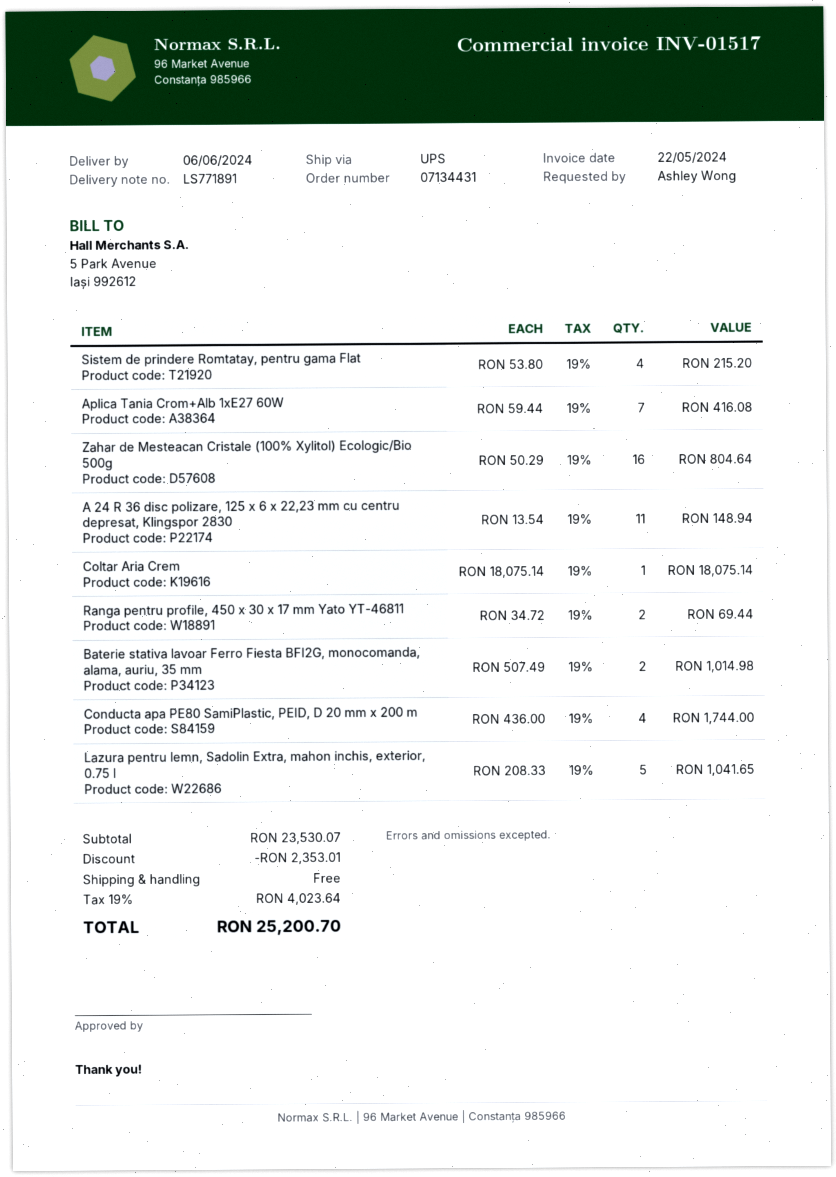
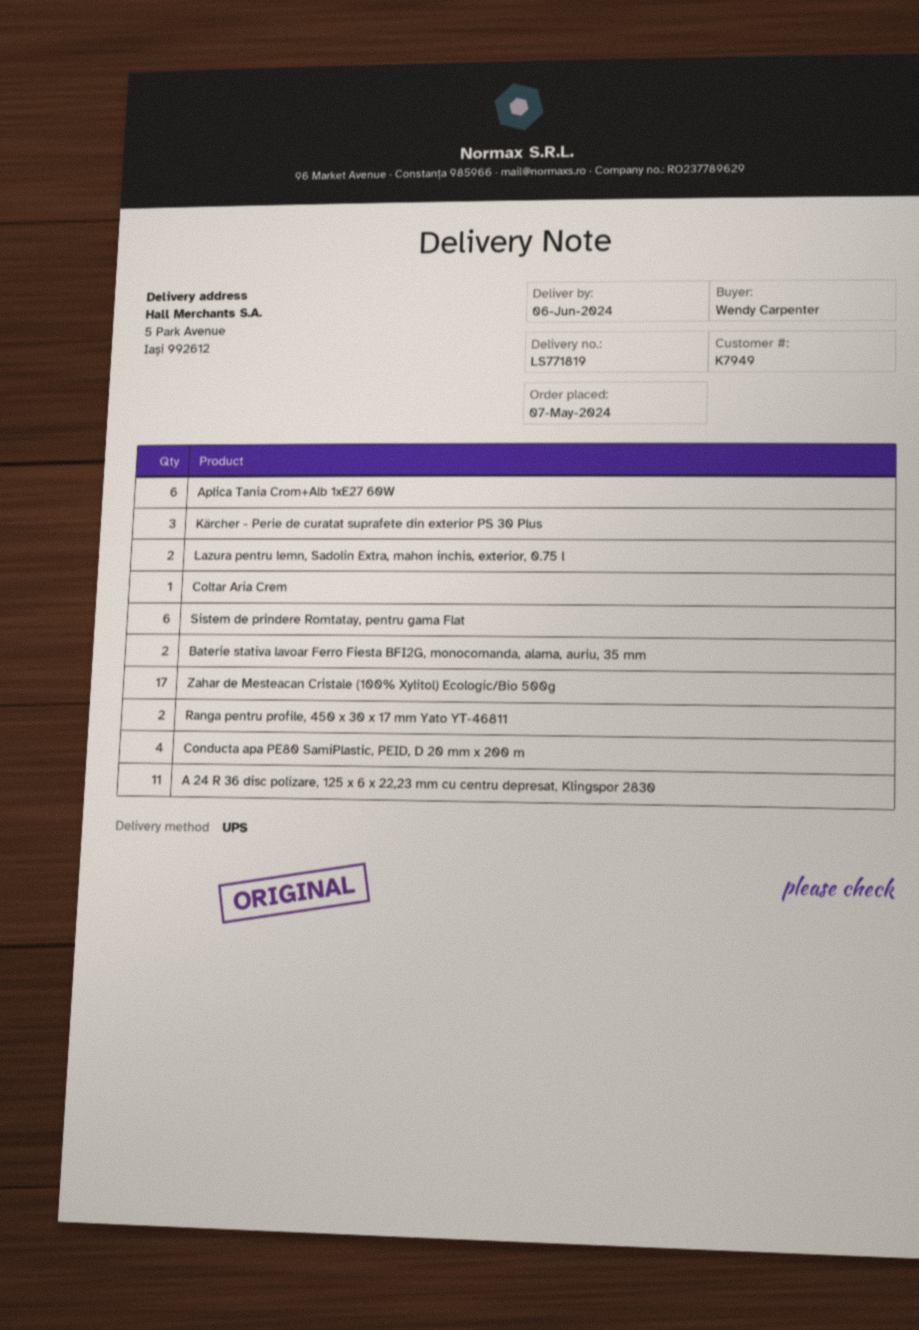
delivery note number: LS771891 -> LS771819
ordered by: Ashley Wong -> Wendy Carpenter
Sistem de prindere Romtatay, pentru gama Flat: 4 -> 6
Aplica Tania Crom+Alb 1xE27 60W: 7 -> 6
Zahar de Mesteacan Cristale (100% Xylitol) Ecologic/Bio 500g: 16 -> 17
Lazura pentru lemn, Sadolin Extra, mahon inchis, exterior, 0.75 l: 5 -> 2
Kärcher - Perie de curatat suprafete din exterior PS 30 Plus: none -> 3

